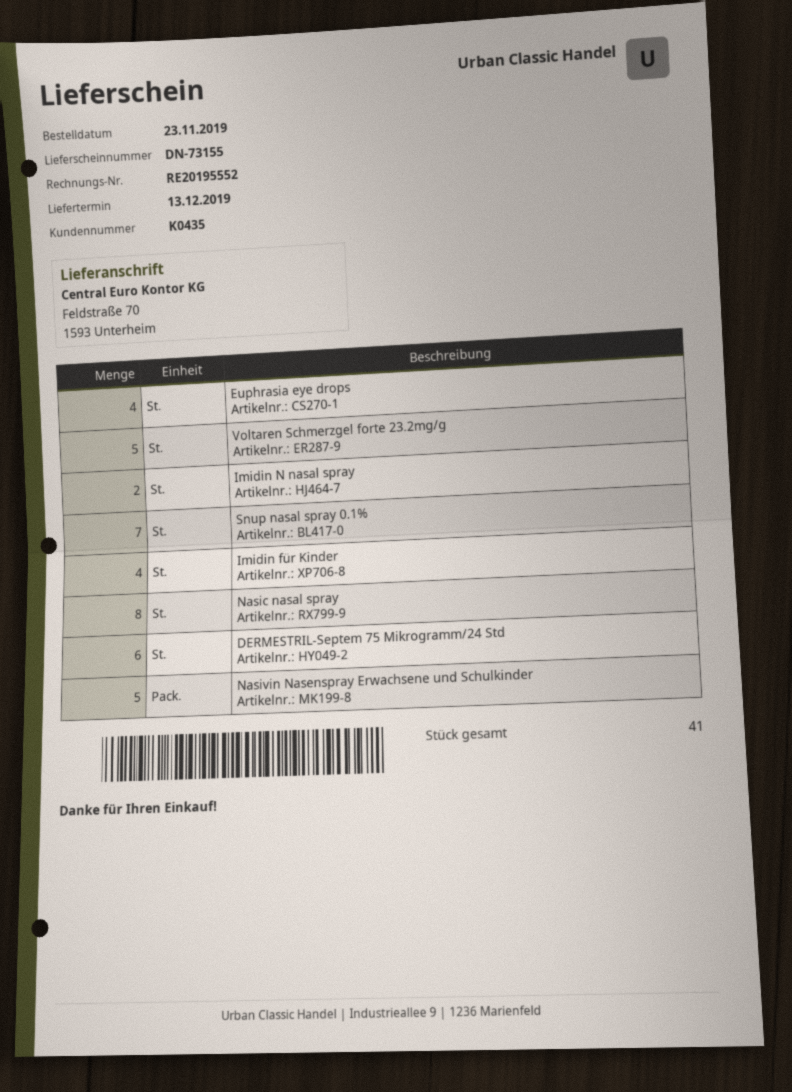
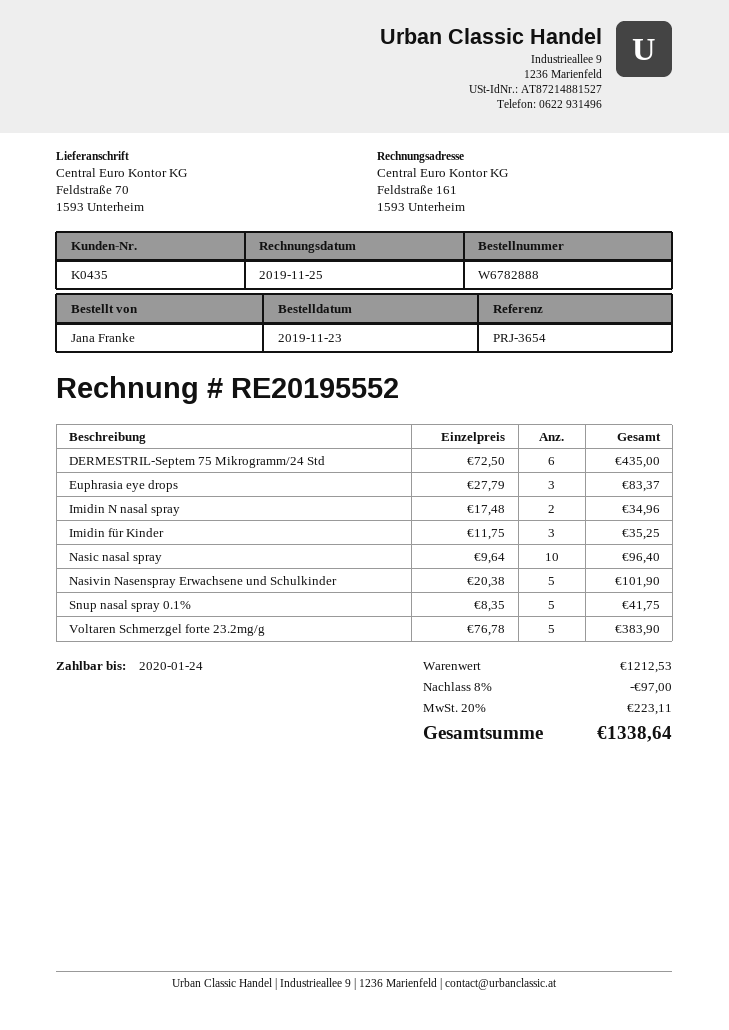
Euphrasia eye drops: 4 -> 3
Snup nasal spray 0.1%: 7 -> 5
Imidin für Kinder: 4 -> 3
Nasic nasal spray: 8 -> 10

